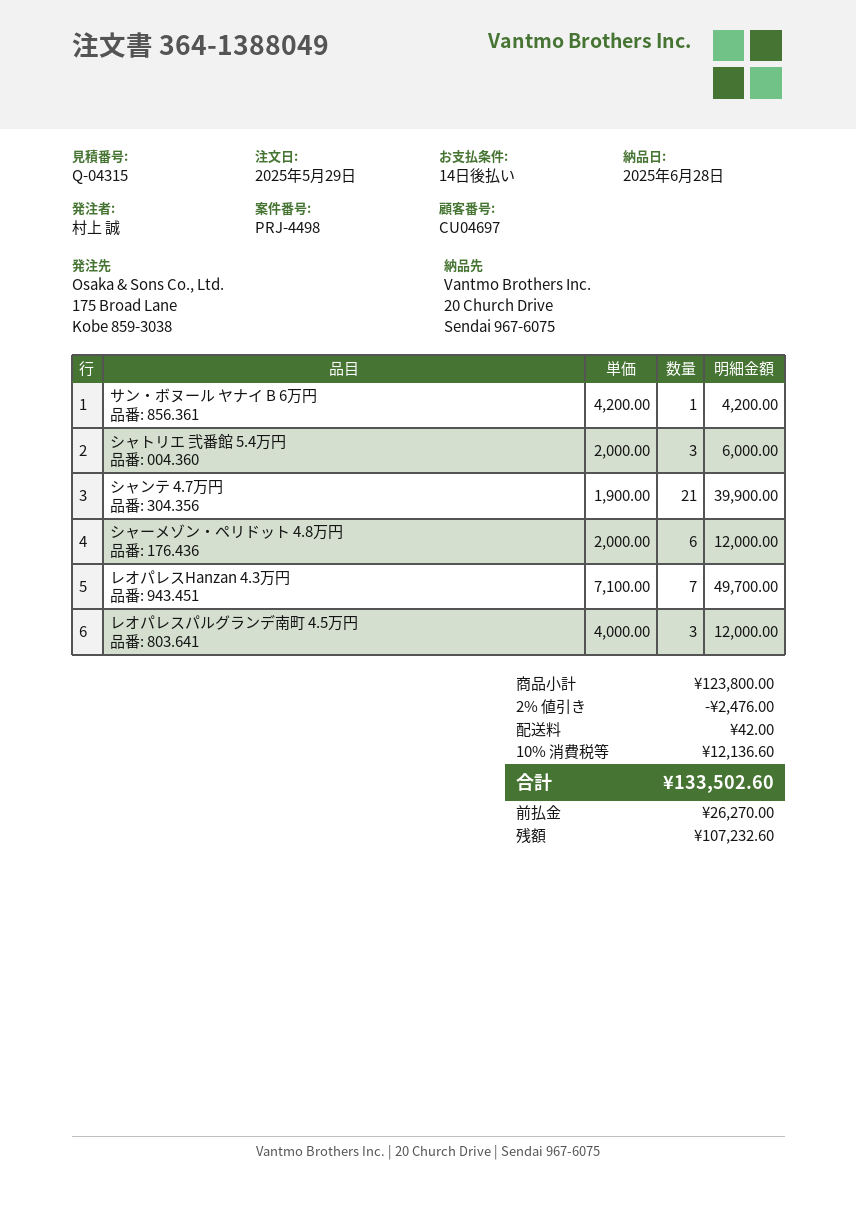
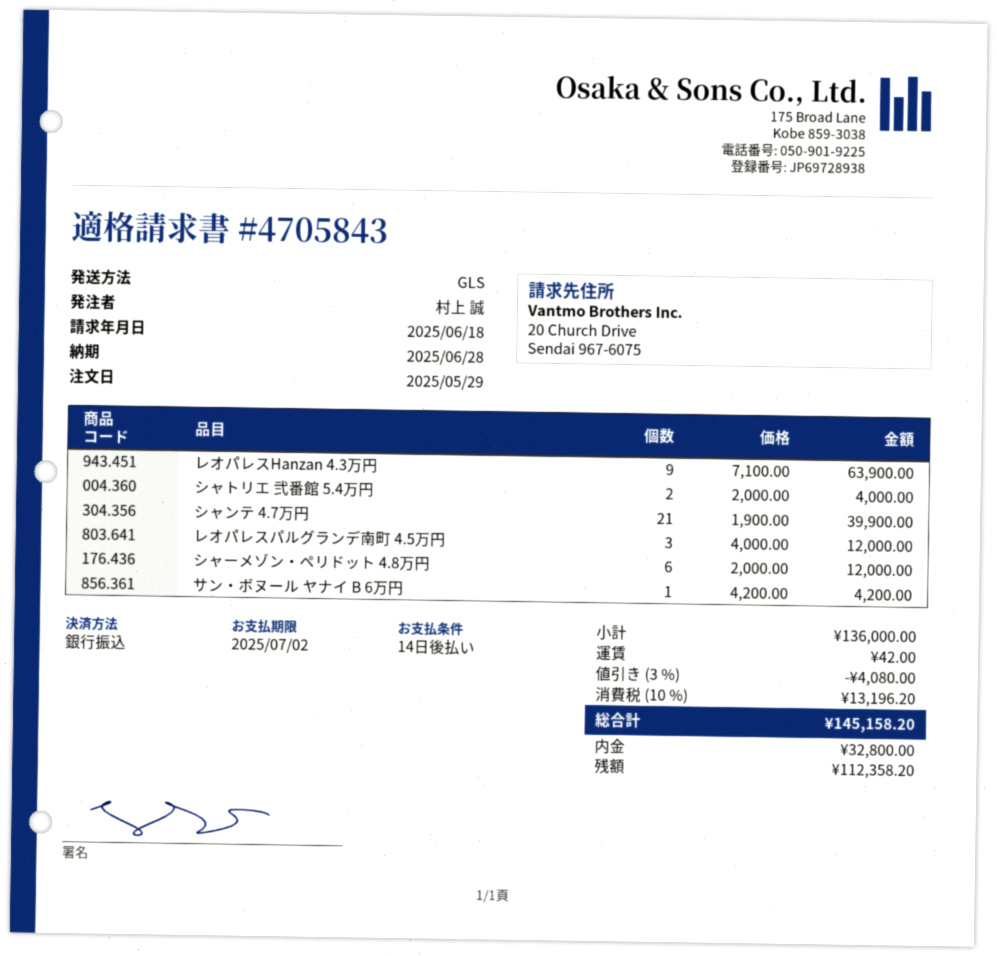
シャトリエ 弐番館 5.4万円: 3 x 2000.00 = 6000.00 -> 2 x 2000.00 = 4000.00
レオパレスHanzan 4.3万円: 7 x 7100.00 = 49700.00 -> 9 x 7100.00 = 63900.00
subtotal: 123800.00 -> 136000.00
discount: 2% = 2476.00 -> 3% = 4080.00
tax: 10% = 12136.60 -> 10% = 13196.20
total: 133502.60 -> 145158.20
deposit: 26270.00 -> 32800.00
balance: 107232.60 -> 112358.20

